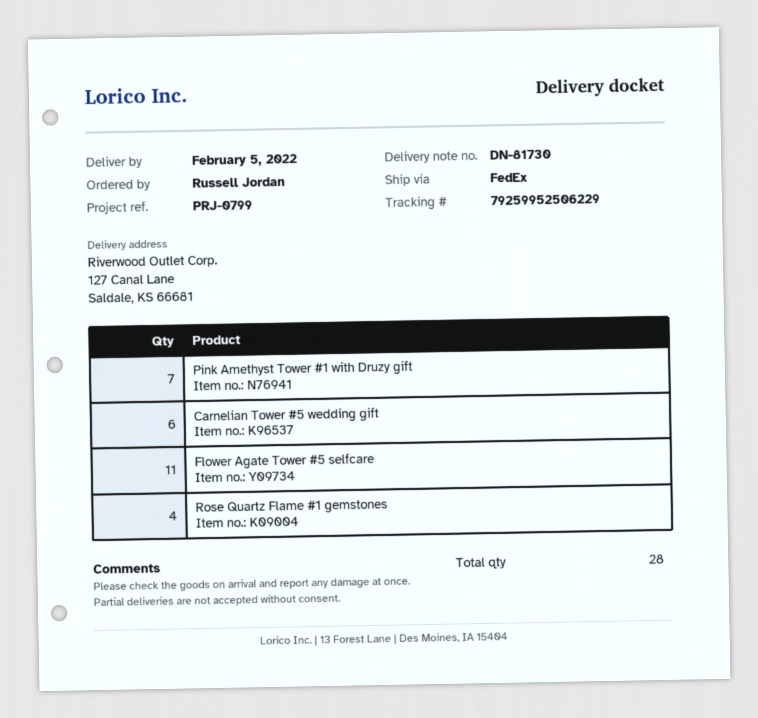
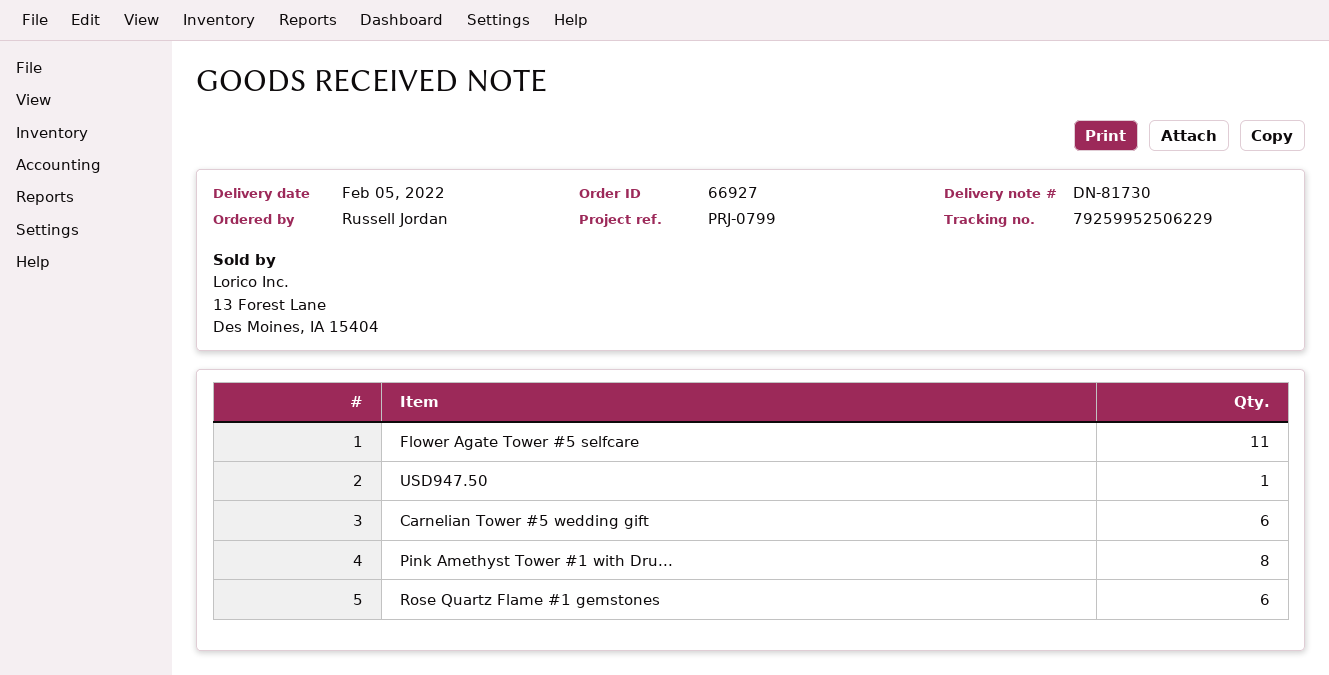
Pink Amethyst Tower #1 with Druzy gift: 7 -> 8
Rose Quartz Flame #1 gemstones: 4 -> 6
USD947.50: none -> 1

